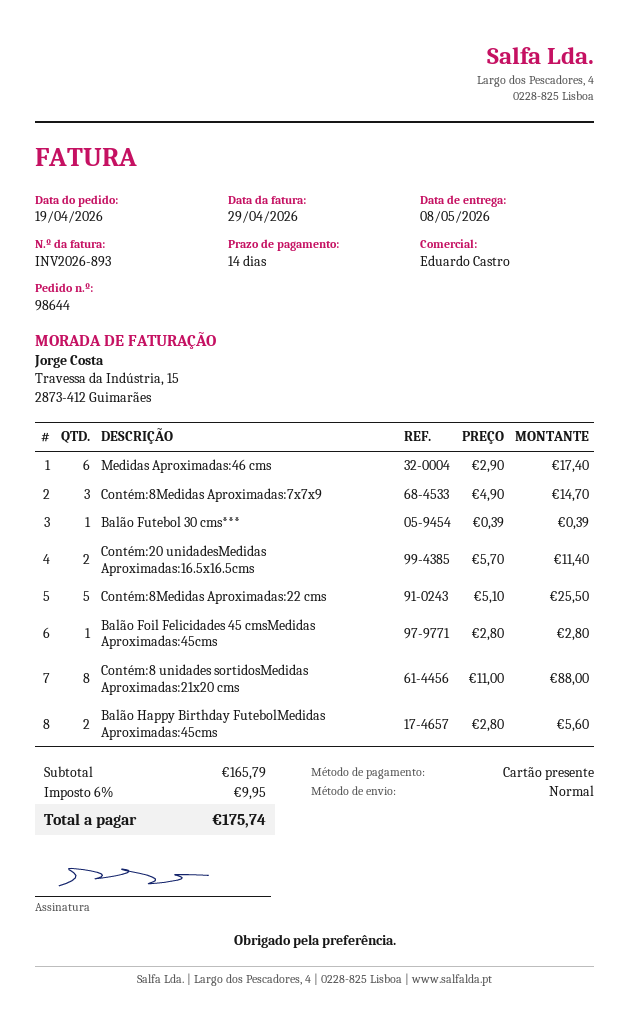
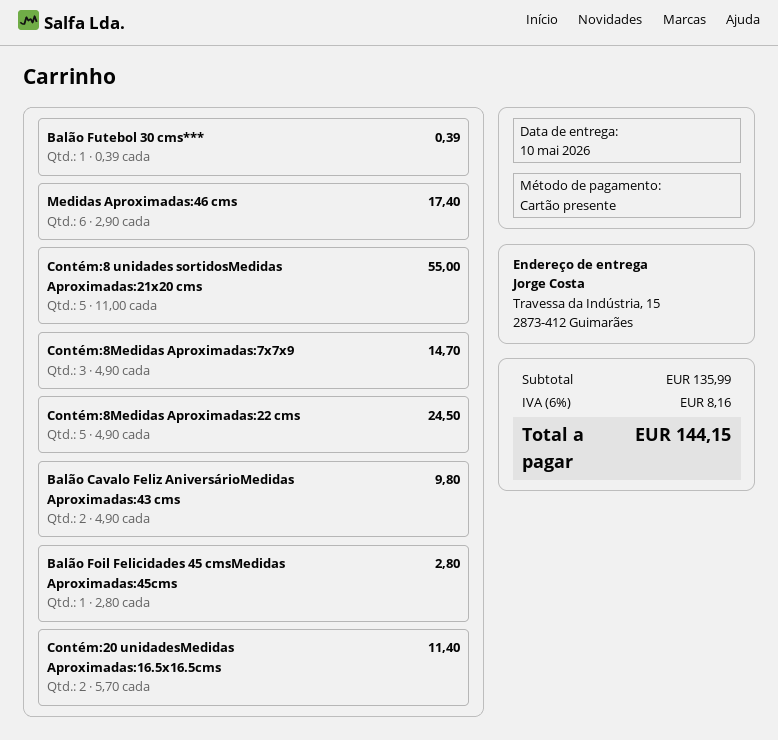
delivery date: 2026-05-08 -> 2026-05-10
Contém:8Medidas Aproximadas:22 cms: 5 x 5.10 = 25.50 -> 5 x 4.90 = 24.50
Contém:8 unidades sortidosMedidas Aproximadas:21x20 cms: 8 x 11.00 = 88.00 -> 5 x 11.00 = 55.00
Balão Happy Birthday FutebolMedidas Aproximadas:45cms: 2 x 2.80 = 5.60 -> none
Balão Cavalo Feliz AniversárioMedidas Aproximadas:43 cms: none -> 2 x 4.90 = 9.80
subtotal: 165.79 -> 135.99
tax: 6% = 9.95 -> 6% = 8.16
total: 175.74 -> 144.15

